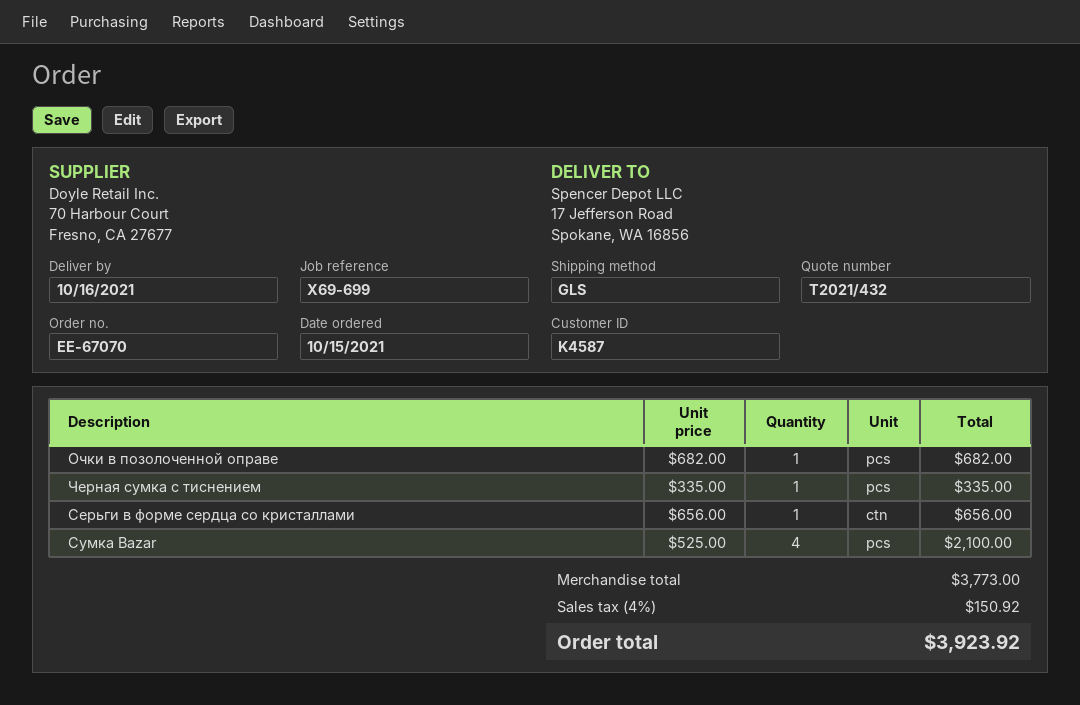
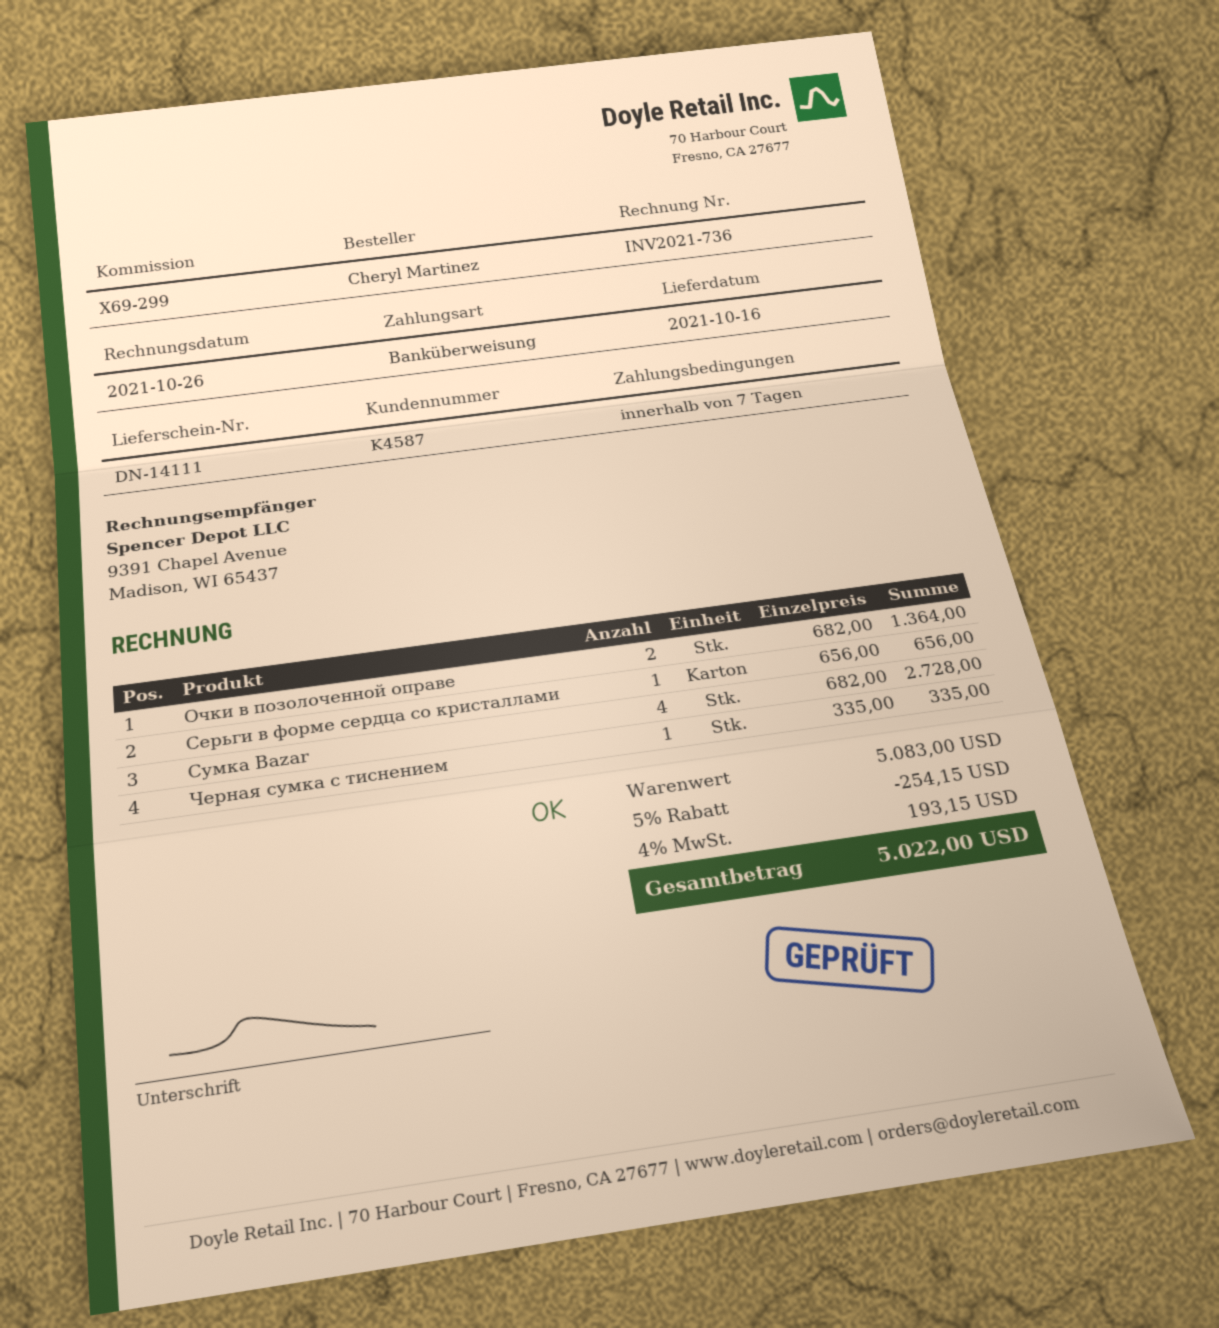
reference: X69-699 -> X69-299
Очки в позолоченной оправе: 1 x 682.00 = 682.00 -> 2 x 682.00 = 1364.00
Сумка Bazar: 4 x 525.00 = 2100.00 -> 4 x 682.00 = 2728.00
subtotal: 3773.00 -> 5083.00
discount: none -> 5% = 254.15
tax: 4% = 150.92 -> 4% = 193.15
total: 3923.92 -> 5022.00

